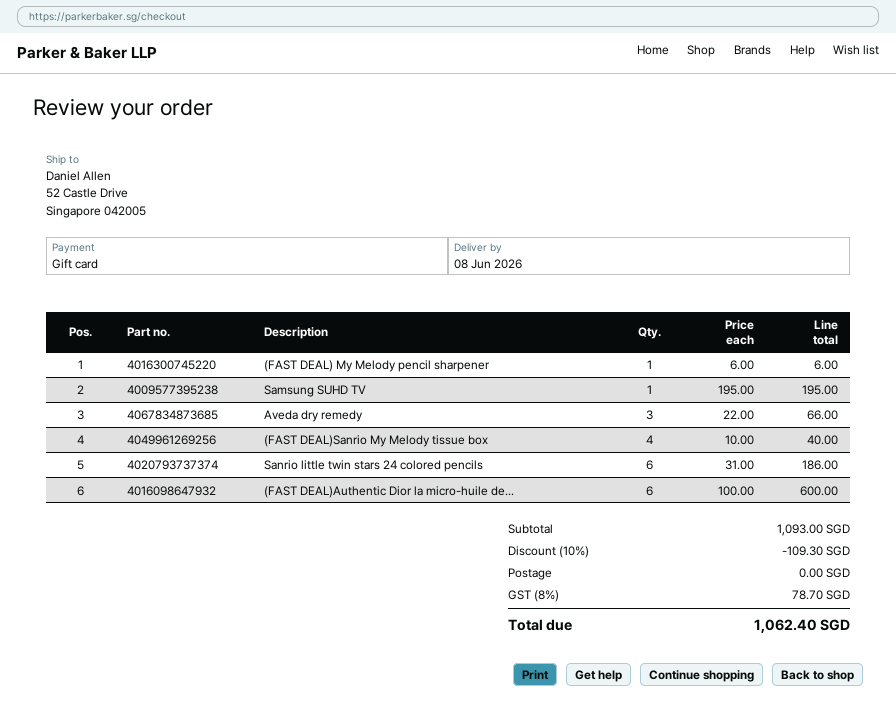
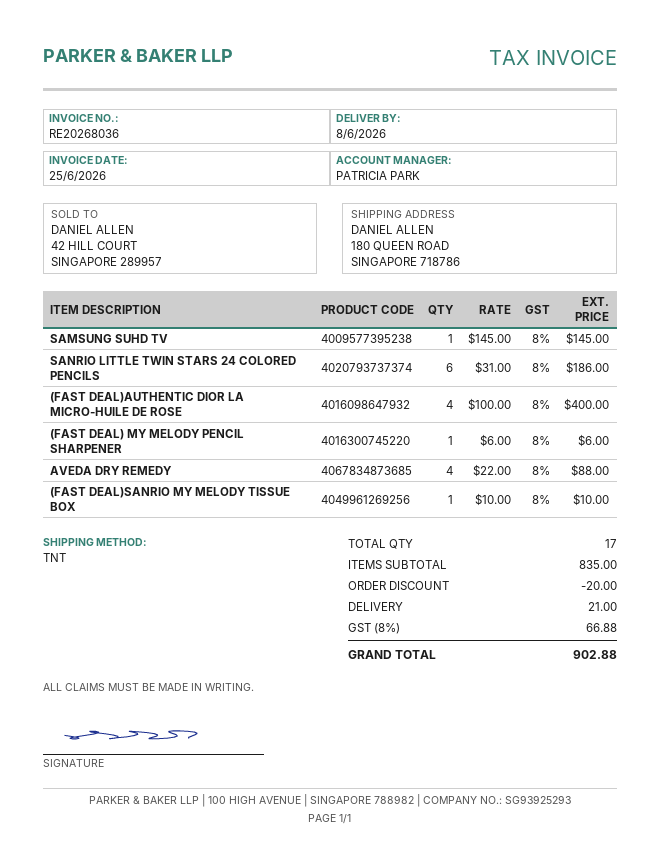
ship to: 52 Castle Drive, Singapore 042005 -> 180 QUEEN ROAD, SINGAPORE 718786
Samsung SUHD TV: 1 x 195.00 = 195.00 -> 1 x 145.00 = 145.00
Aveda dry remedy: 3 x 22.00 = 66.00 -> 4 x 22.00 = 88.00
(FAST DEAL)Sanrio My Melody tissue box: 4 x 10.00 = 40.00 -> 1 x 10.00 = 10.00
(FAST DEAL)Authentic Dior la micro-huile de...: 6 x 100.00 = 600.00 -> 4 x 100.00 = 400.00
subtotal: 1093.00 -> 835.00
discount: 109.30 -> 20.00
shipping: 0.00 -> 21.00
tax: 8% = 78.70 -> 8% = 66.88
total: 1062.40 -> 902.88

